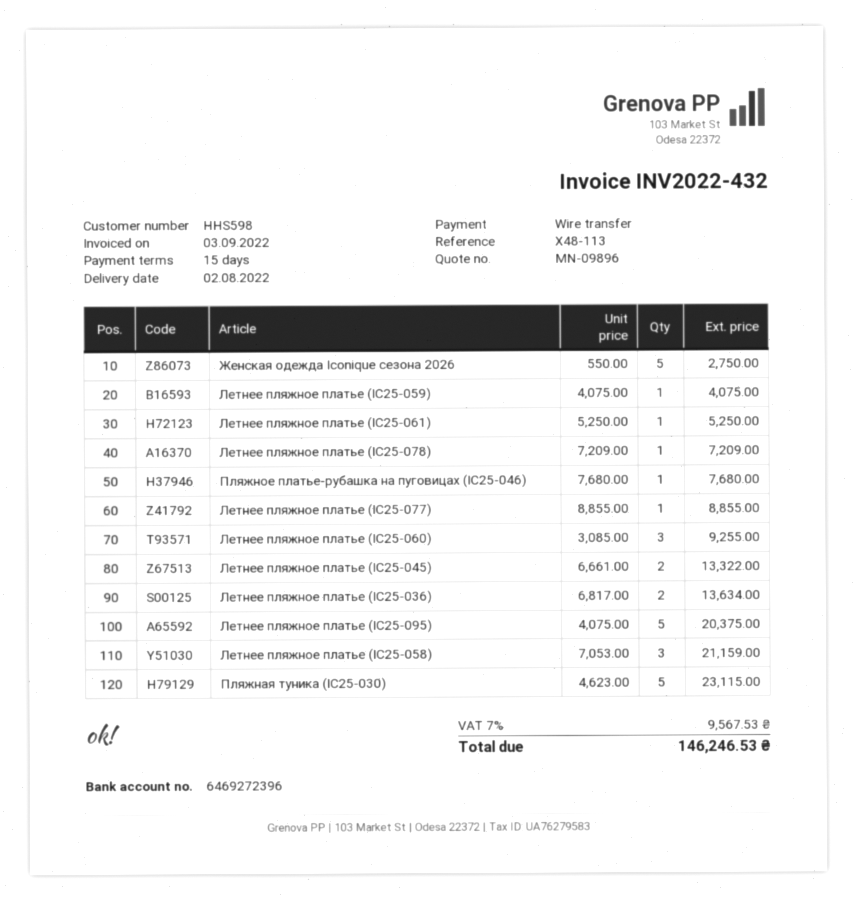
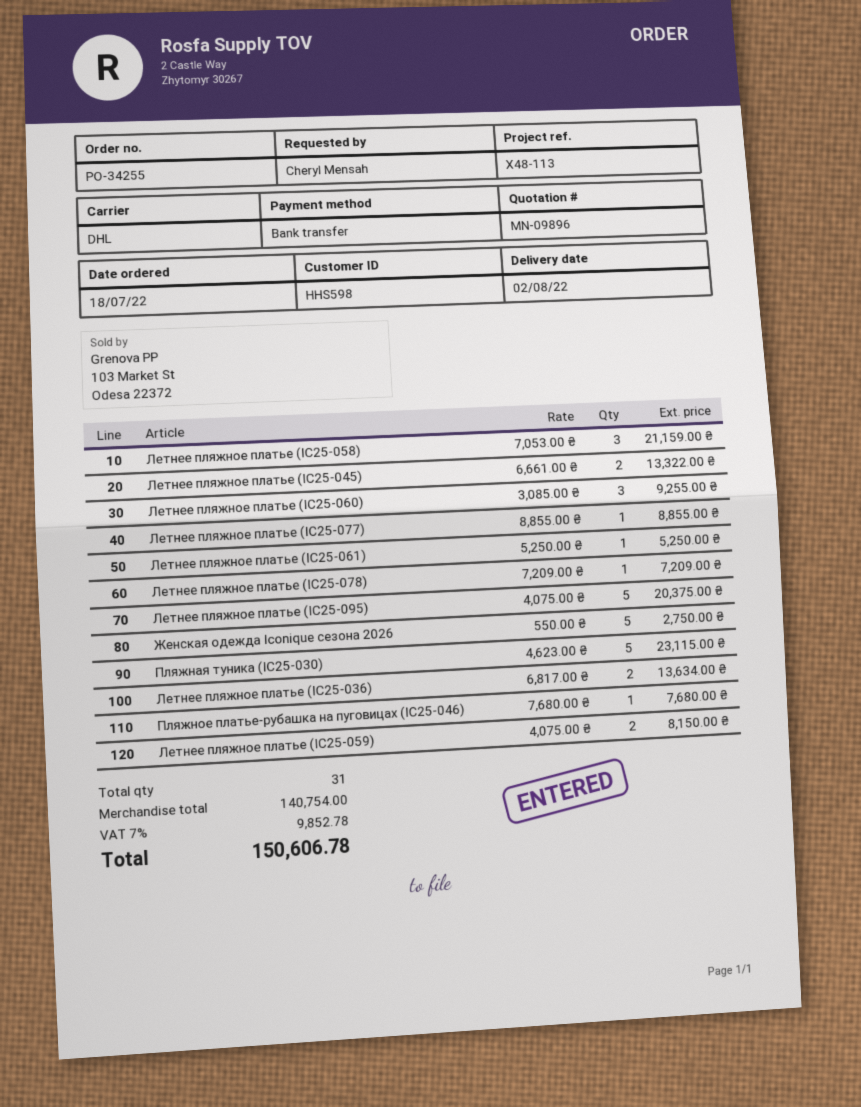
Летнее пляжное платье (IC25-059): 1 x 4075.00 = 4075.00 -> 2 x 4075.00 = 8150.00
tax: 7% = 9567.53 -> 7% = 9852.78
total: 146246.53 -> 150606.78

